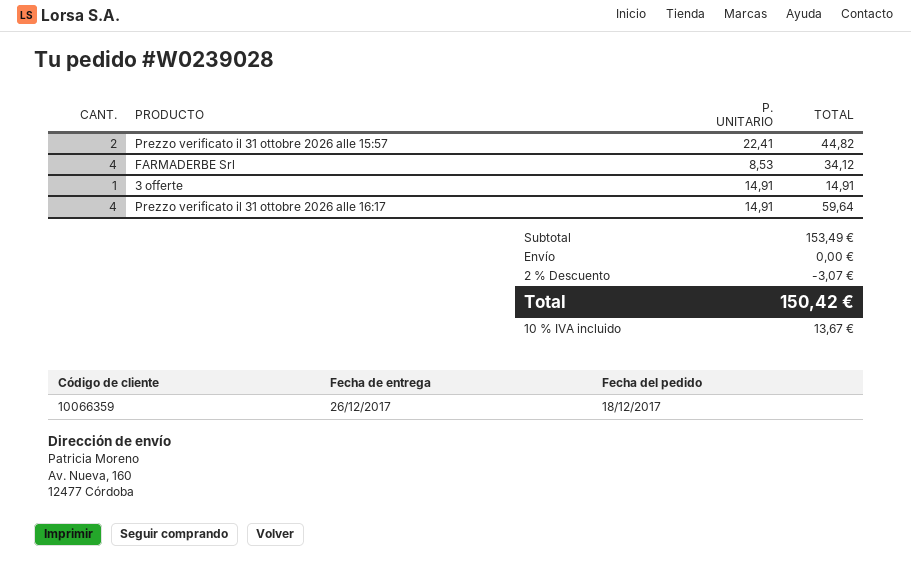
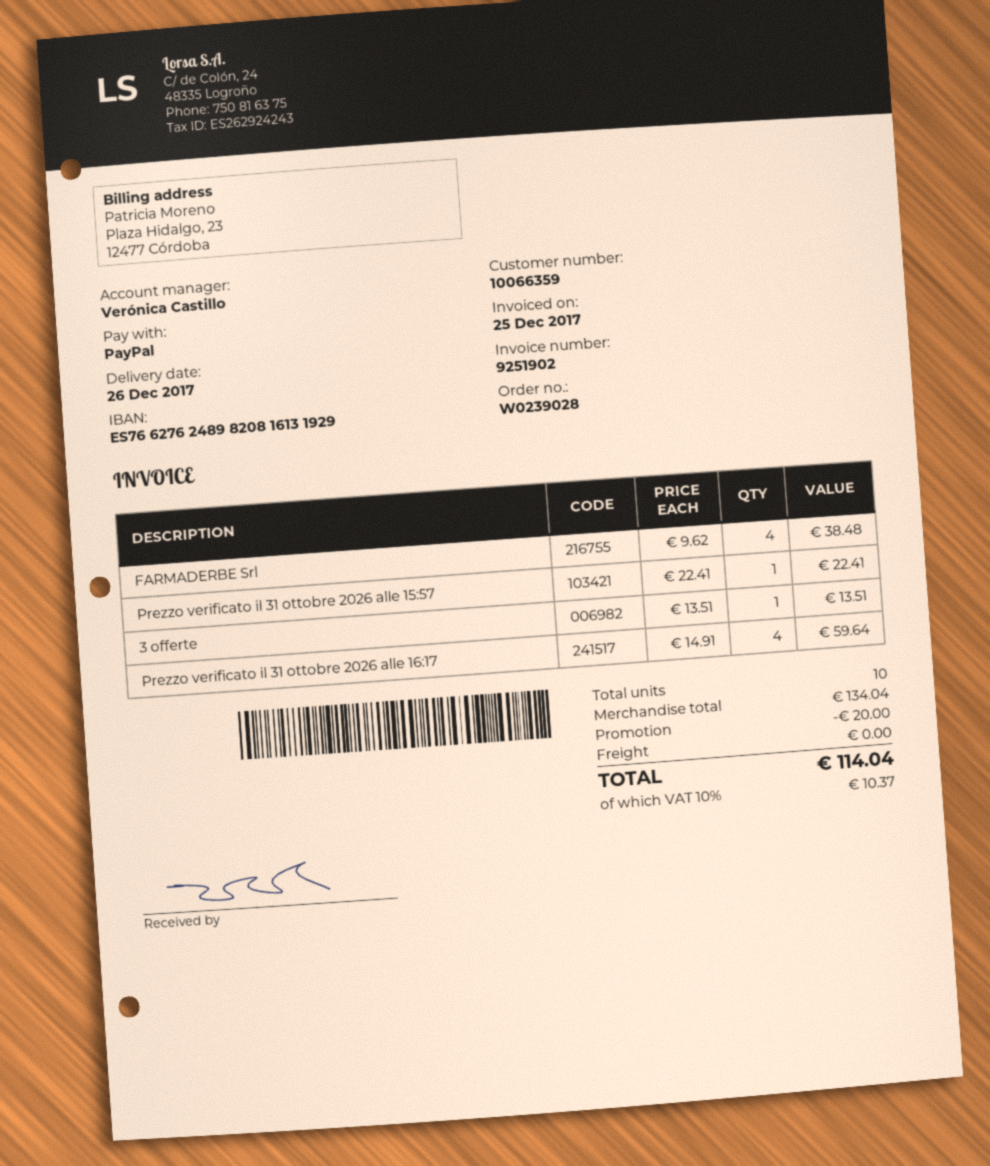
Prezzo verificato il 31 ottobre 2026 alle 15:57: 2 x 22.41 = 44.82 -> 1 x 22.41 = 22.41
FARMADERBE Srl: 4 x 8.53 = 34.12 -> 4 x 9.62 = 38.48
3 offerte: 1 x 14.91 = 14.91 -> 1 x 13.51 = 13.51
subtotal: 153.49 -> 134.04
discount: 3.07 -> 20.00
tax: 10% = 13.67 -> 10% = 10.37
total: 150.42 -> 114.04

